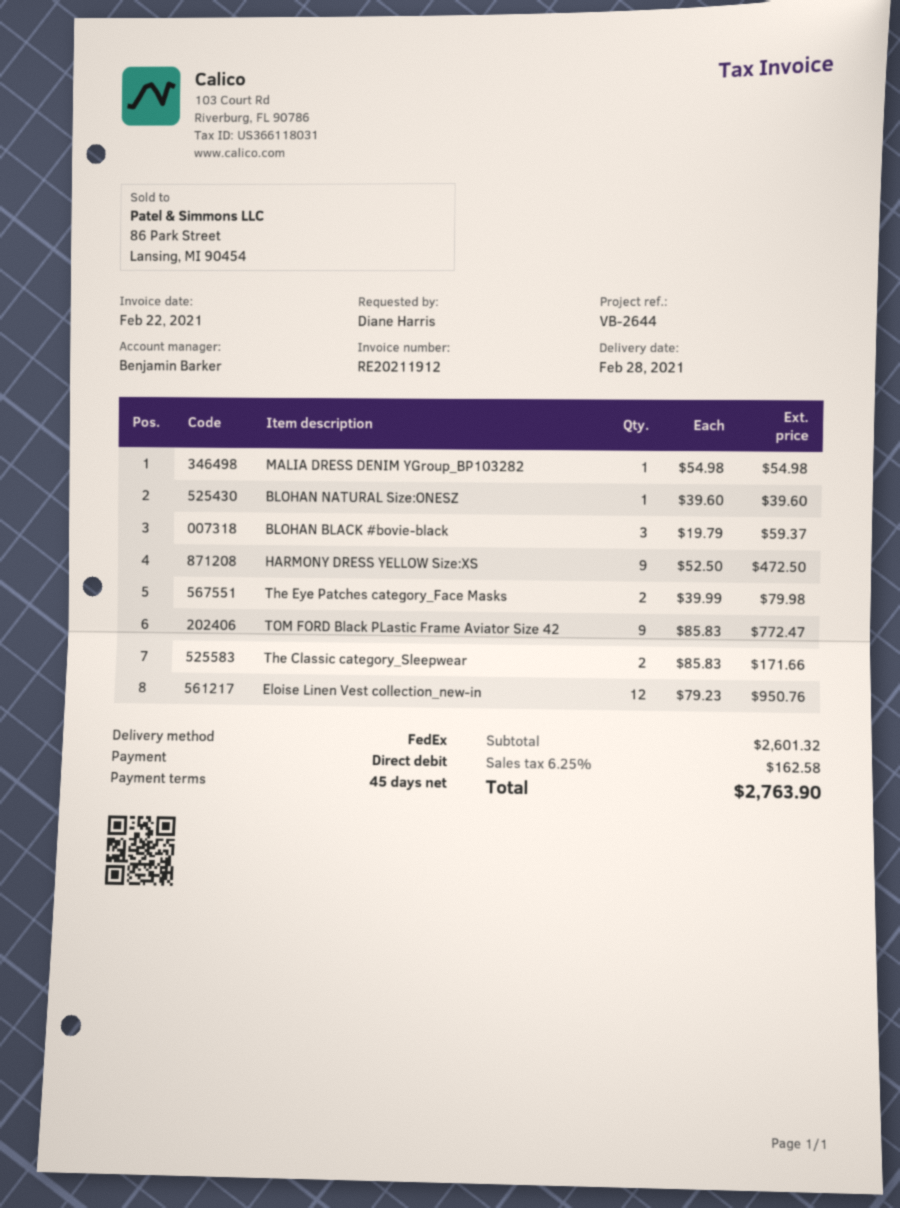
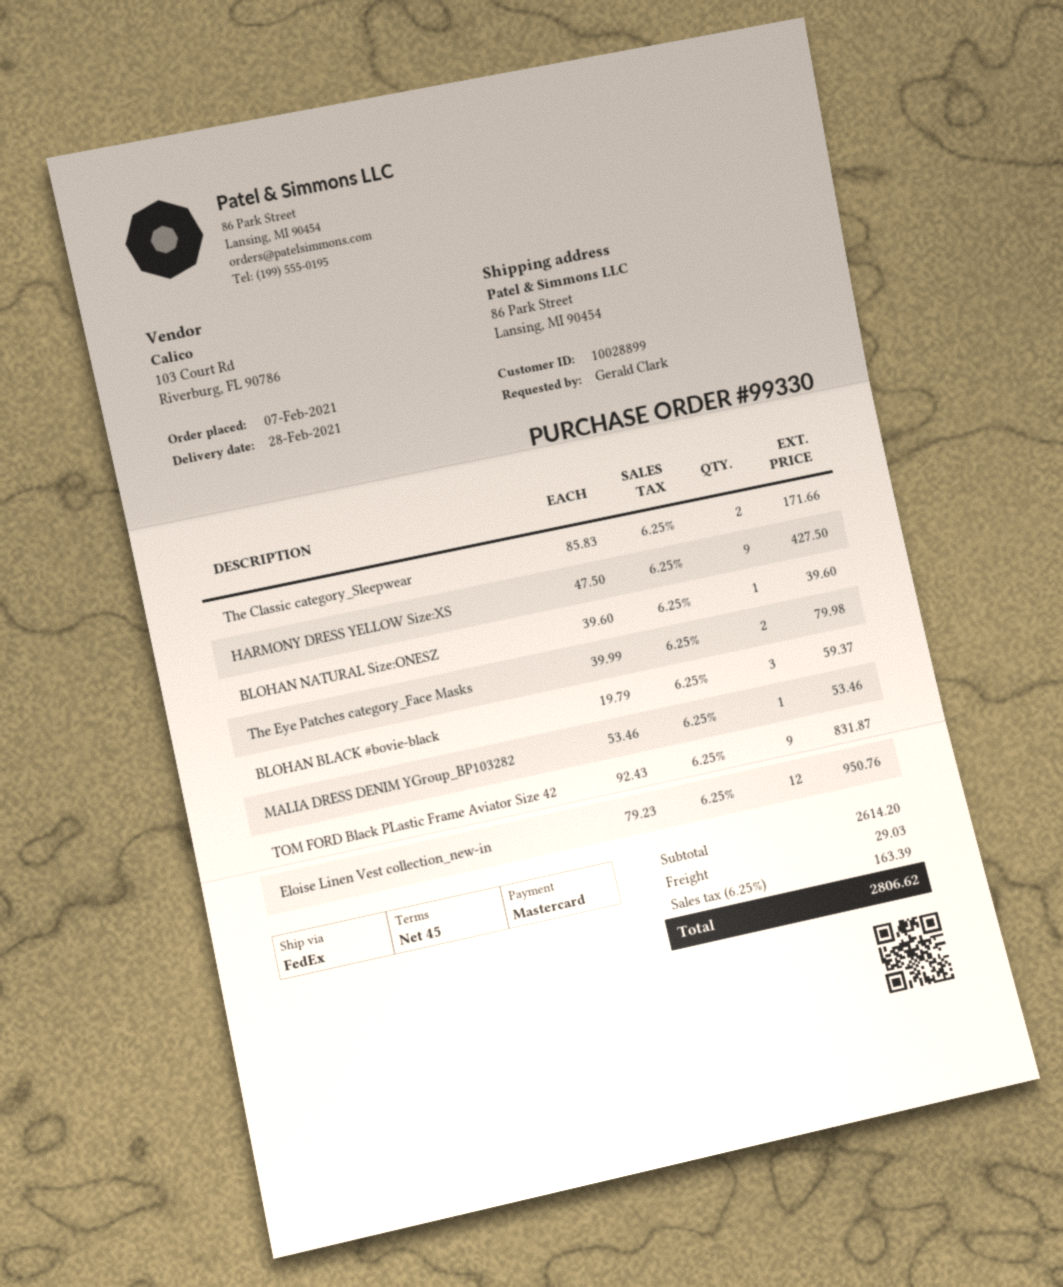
ordered by: Diane Harris -> Gerald Clark
payment method: direct debit -> Mastercard
MALIA DRESS DENIM YGroup_BP103282: 1 x 54.98 = 54.98 -> 1 x 53.46 = 53.46
HARMONY DRESS YELLOW Size:XS: 9 x 52.50 = 472.50 -> 9 x 47.50 = 427.50
TOM FORD Black PLastic Frame Aviator Size 42: 9 x 85.83 = 772.47 -> 9 x 92.43 = 831.87
subtotal: 2601.32 -> 2614.20
shipping: none -> 29.03
tax: 6.25% = 162.58 -> 6.25% = 163.39
total: 2763.90 -> 2806.62

